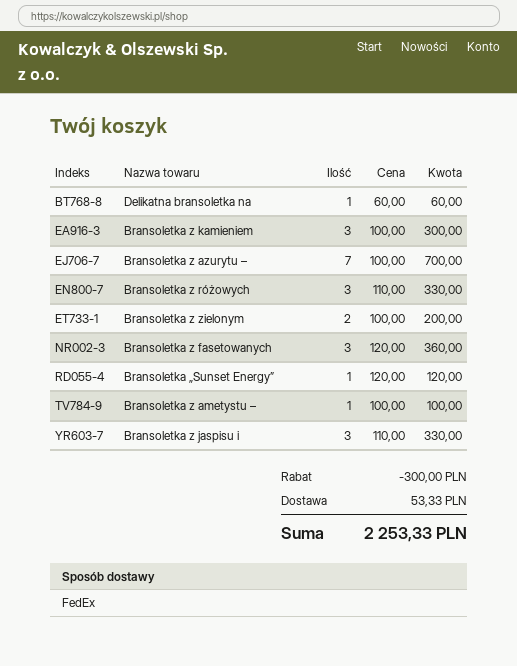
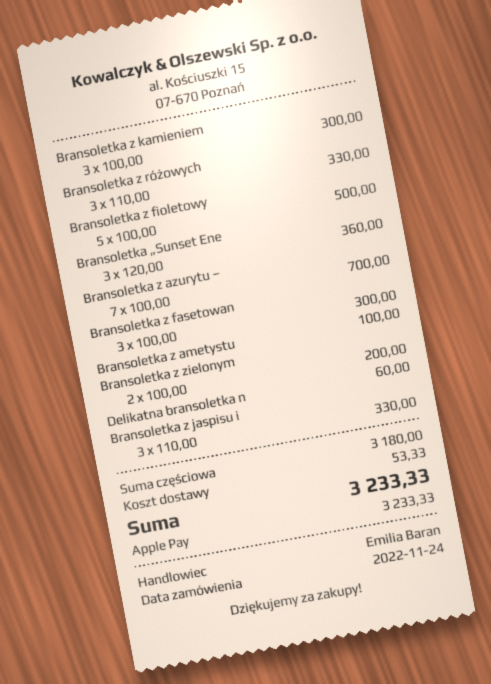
Bransoletka z fasetowanych: 3 x 120.00 = 360.00 -> 3 x 100.00 = 300.00
Bransoletka „Sunset Energy”: 1 x 120.00 = 120.00 -> 3 x 120.00 = 360.00
Bransoletka z fioletowy: none -> 5 x 100.00 = 500.00
discount: 300.00 -> none
total: 2253.33 -> 3233.33

